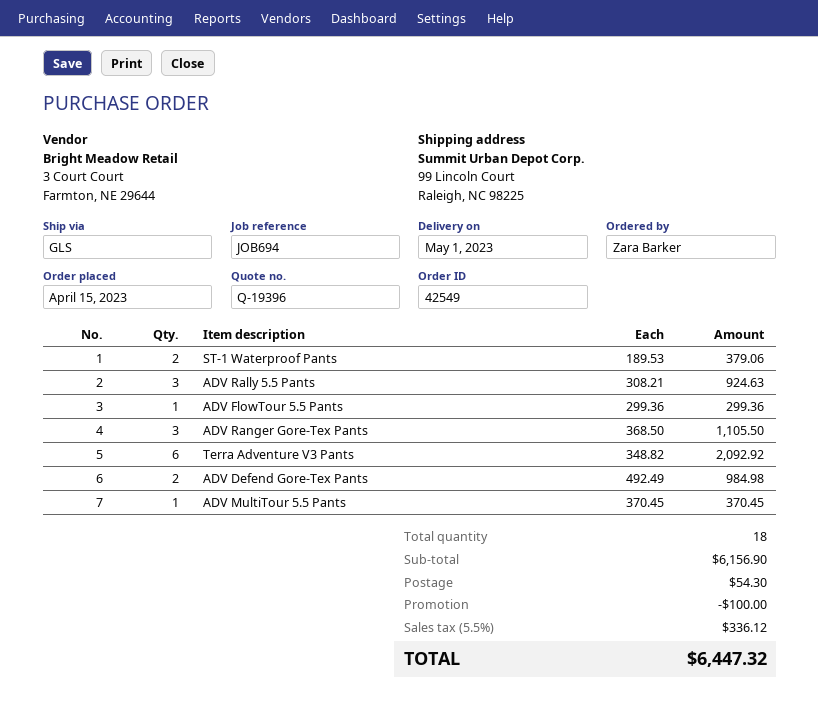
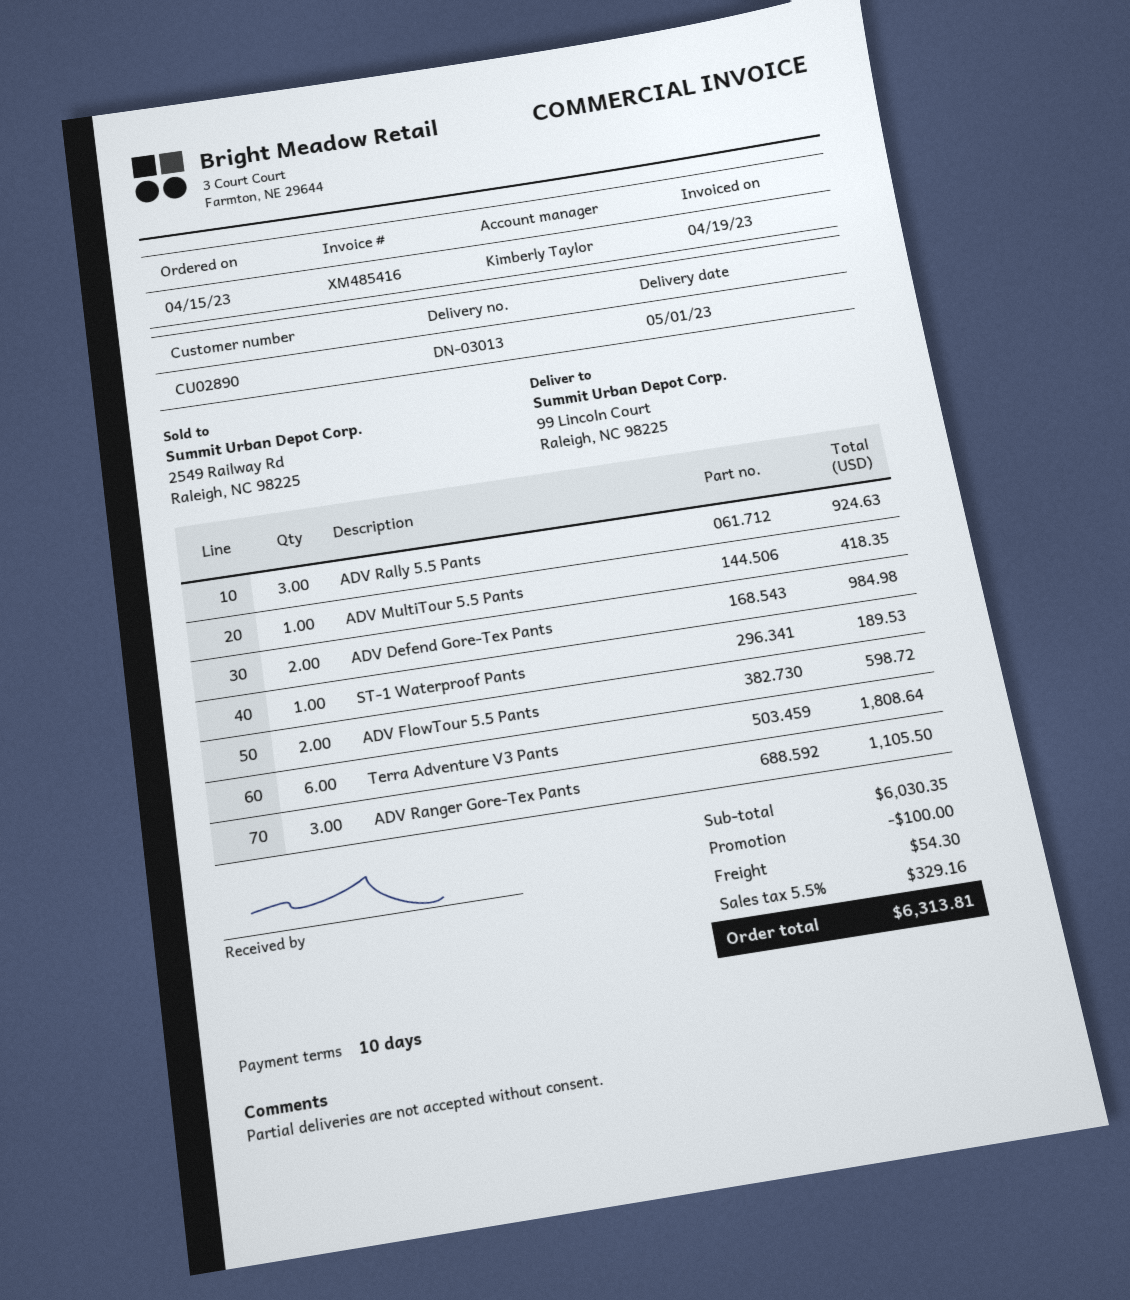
ST-1 Waterproof Pants: 2 for 379.06 -> 1 for 189.53
ADV FlowTour 5.5 Pants: 1 for 299.36 -> 2 for 598.72
Terra Adventure V3 Pants: 6 for 2092.92 -> 6 for 1808.64
ADV MultiTour 5.5 Pants: 1 for 370.45 -> 1 for 418.35
subtotal: 6156.90 -> 6030.35
tax: 5.5% = 336.12 -> 5.5% = 329.16
total: 6447.32 -> 6313.81

